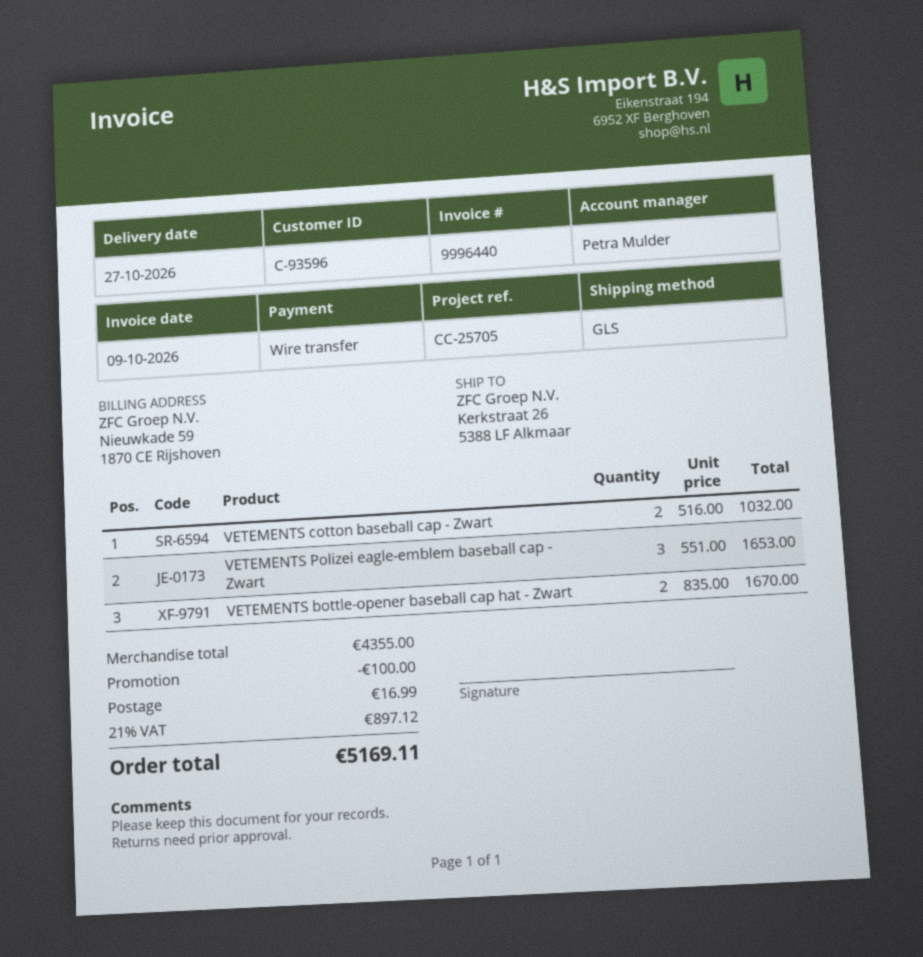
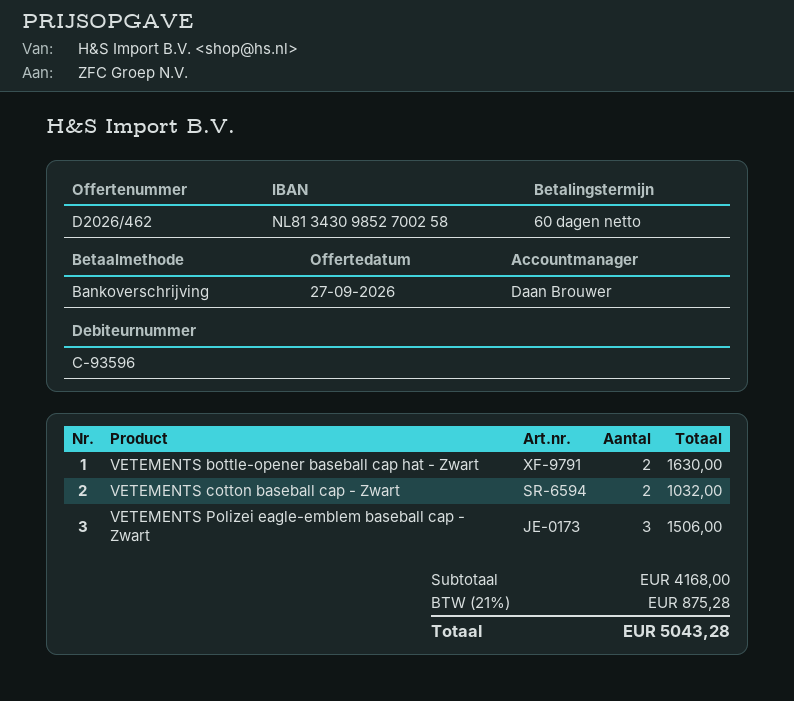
sales rep: Petra Mulder -> Daan Brouwer
VETEMENTS Polizei eagle-emblem baseball cap - Zwart: 3 for 1653.00 -> 3 for 1506.00
VETEMENTS bottle-opener baseball cap hat - Zwart: 2 for 1670.00 -> 2 for 1630.00
subtotal: 4355.00 -> 4168.00
discount: 100.00 -> none
shipping: 16.99 -> none
tax: 21% = 897.12 -> 21% = 875.28
total: 5169.11 -> 5043.28

